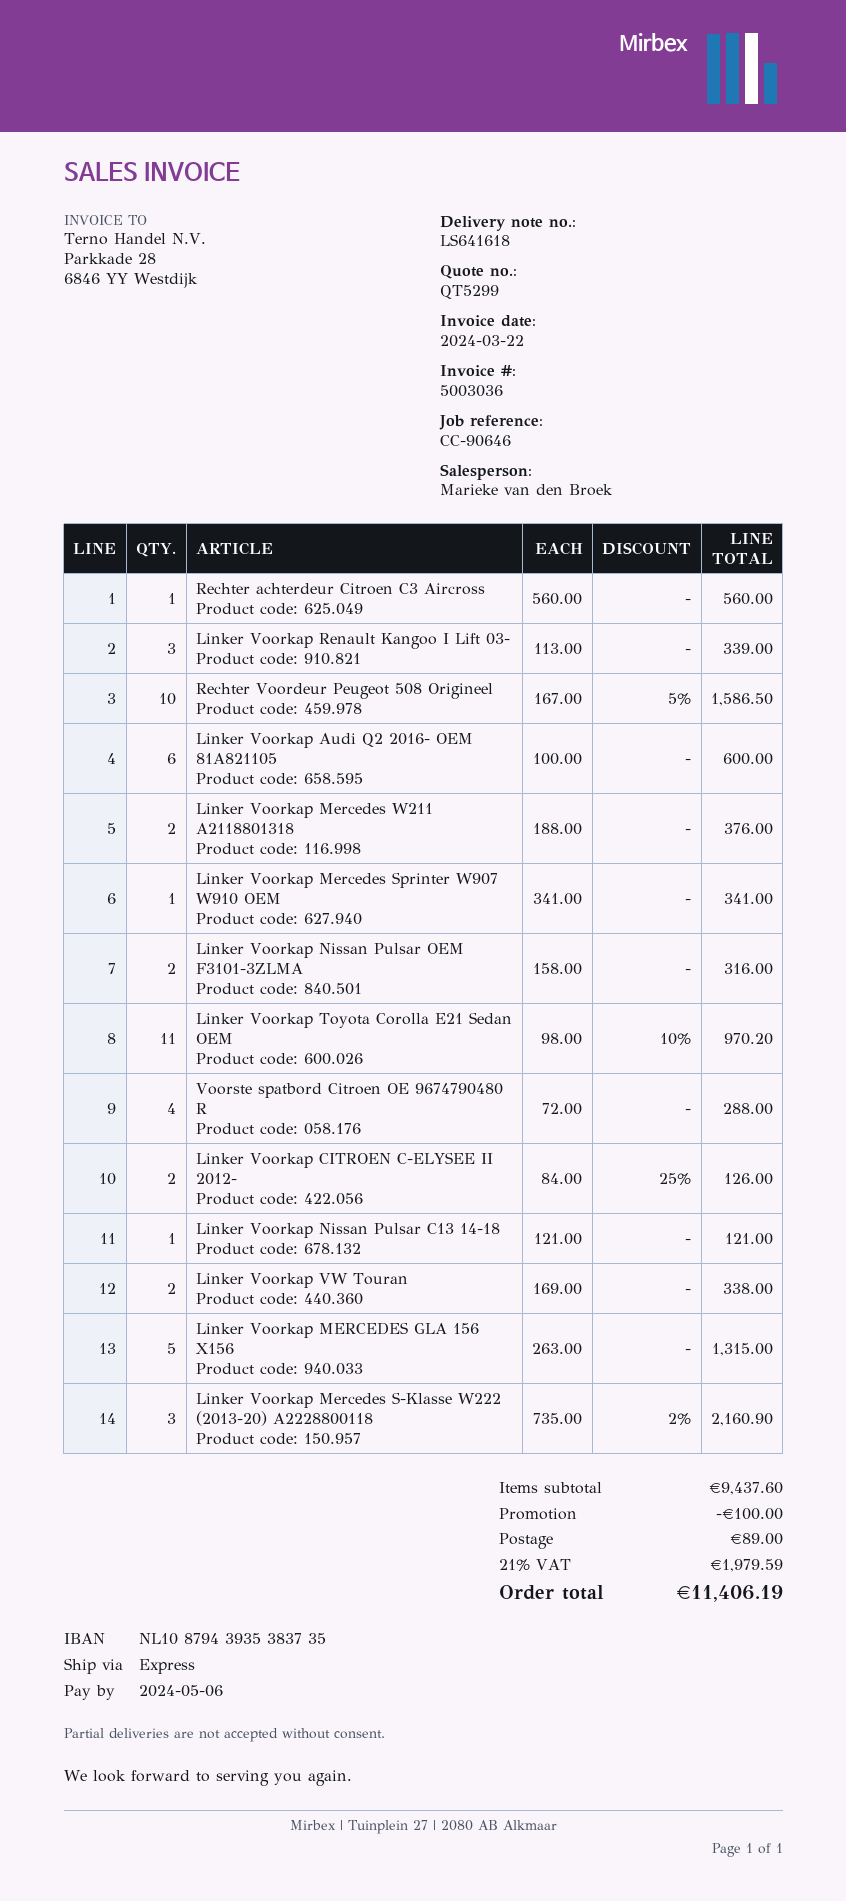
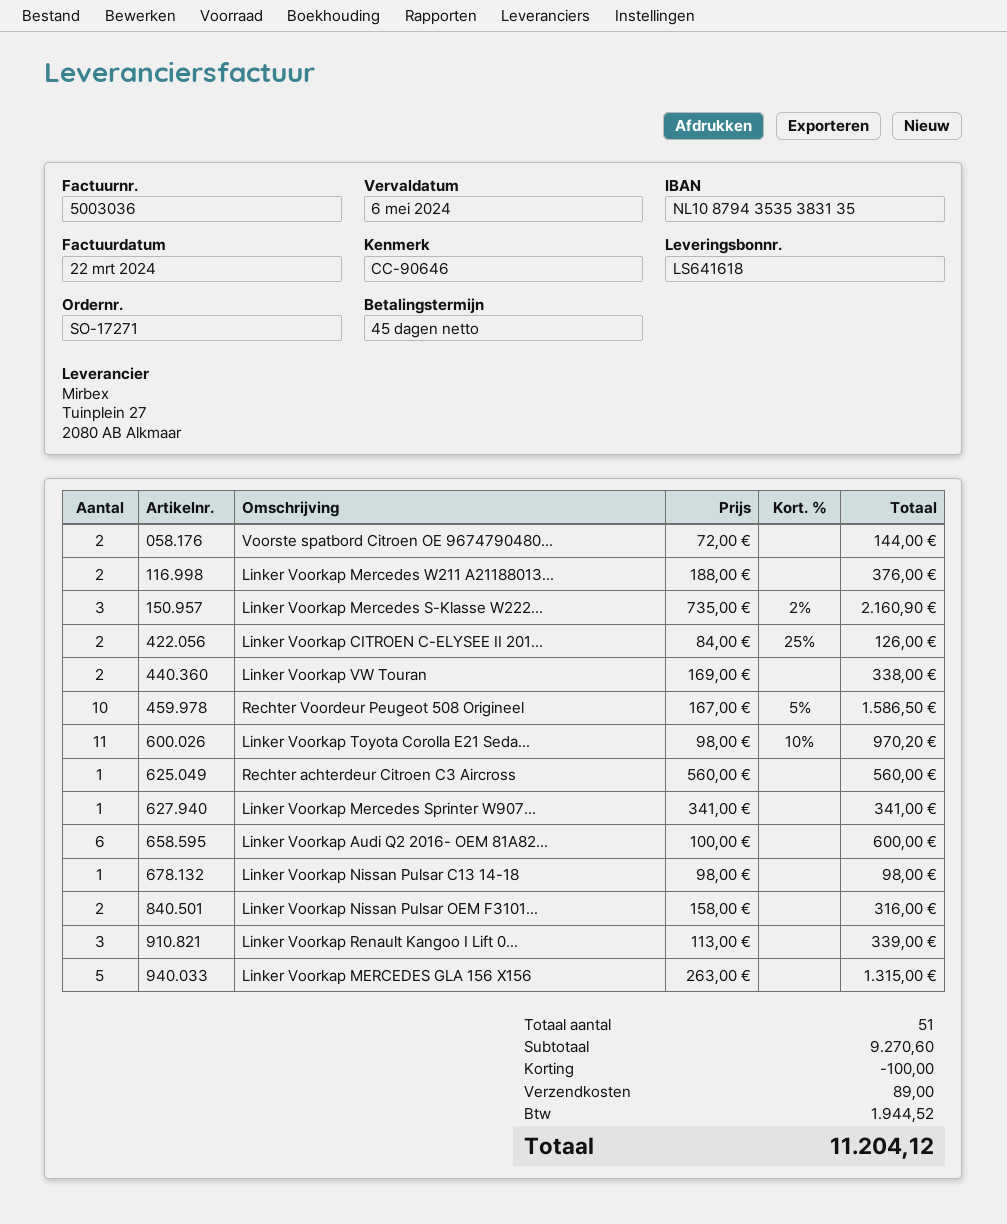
bank account: NL1087943935383735 -> NL1087943535383135
Voorste spatbord Citroen OE 9674790480 R: 4 x 72.00 = 288.00 -> 2 x 72.00 = 144.00
Linker Voorkap Nissan Pulsar C13 14-18: 1 x 121.00 = 121.00 -> 1 x 98.00 = 98.00
subtotal: 9437.60 -> 9270.60
tax: 1979.59 -> 1944.52
total: 11406.19 -> 11204.12

